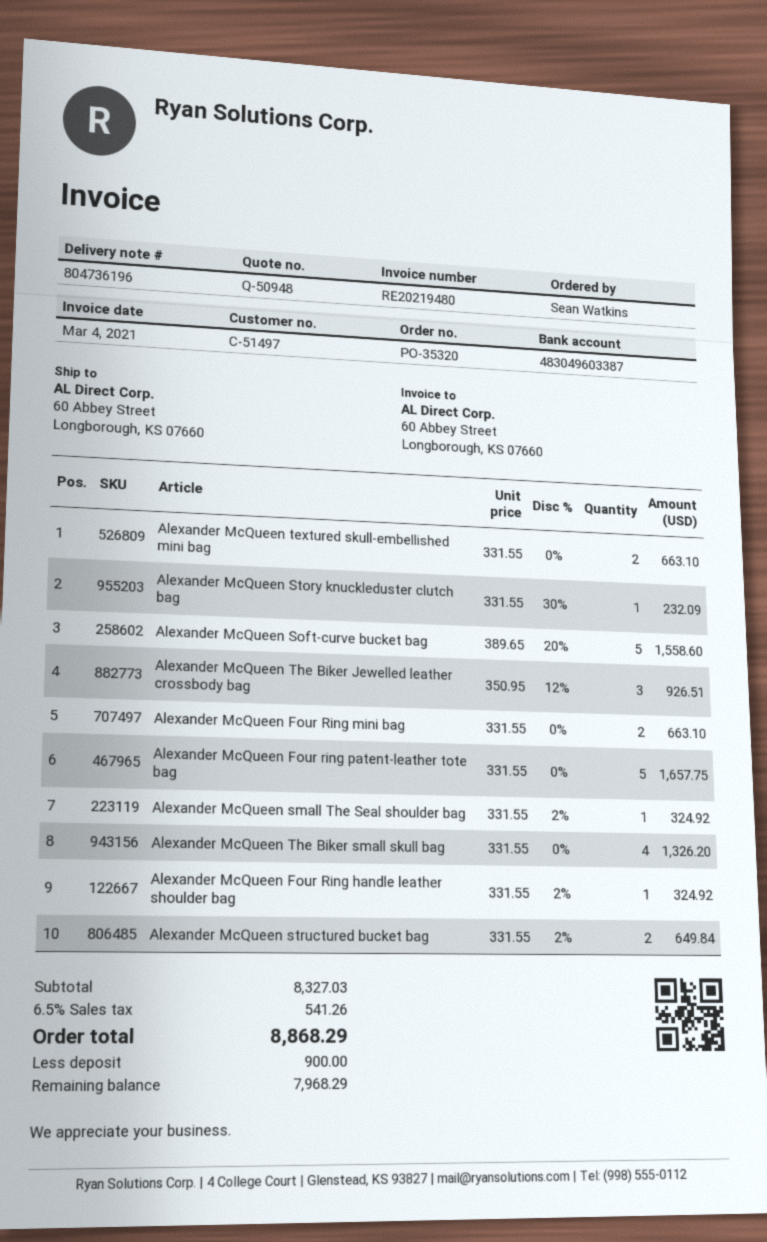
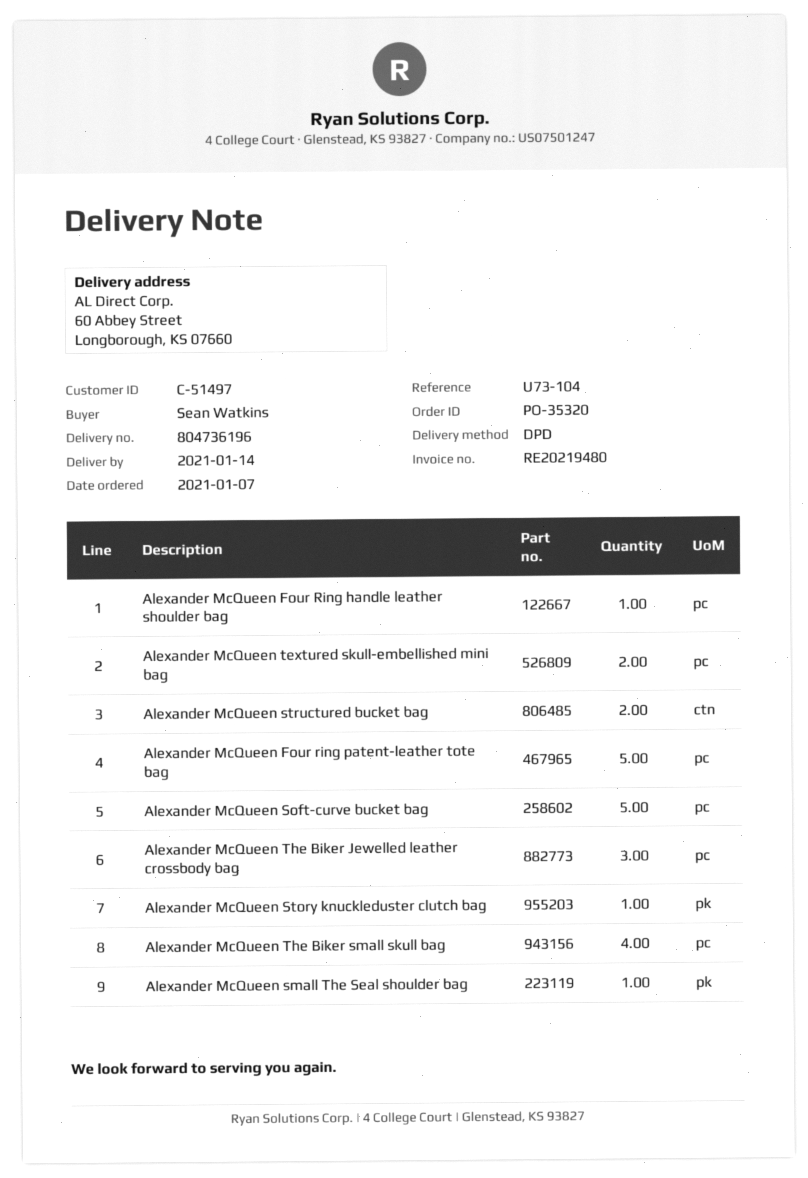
Alexander McQueen Four Ring mini bag: 2 -> none

